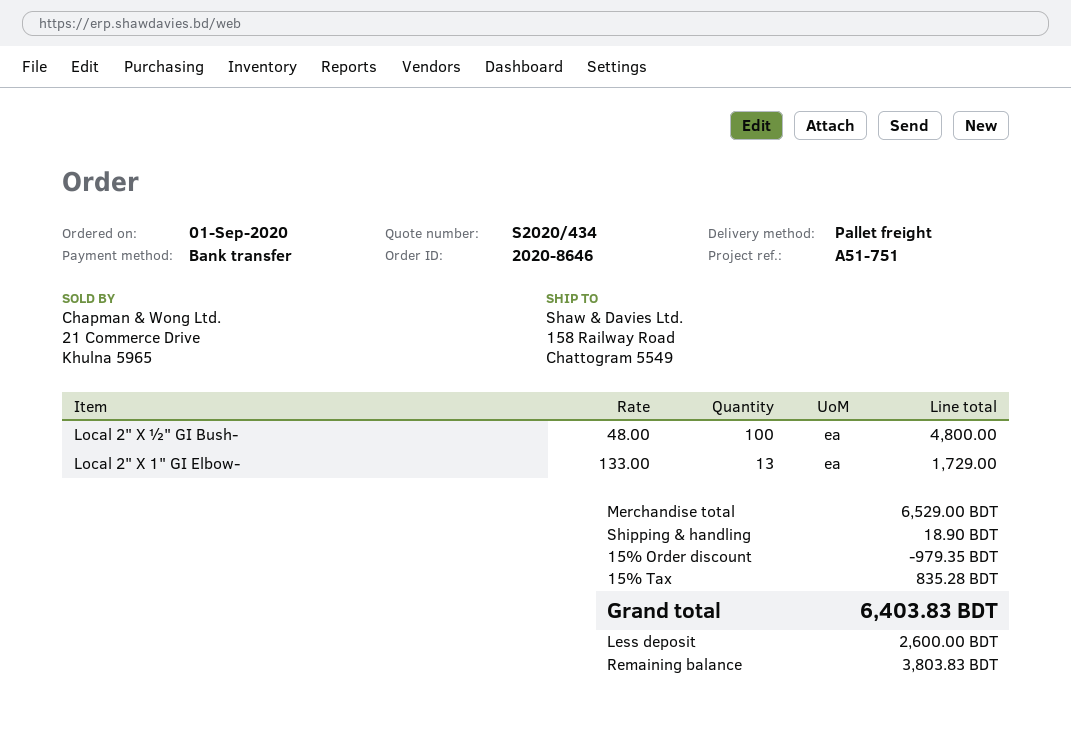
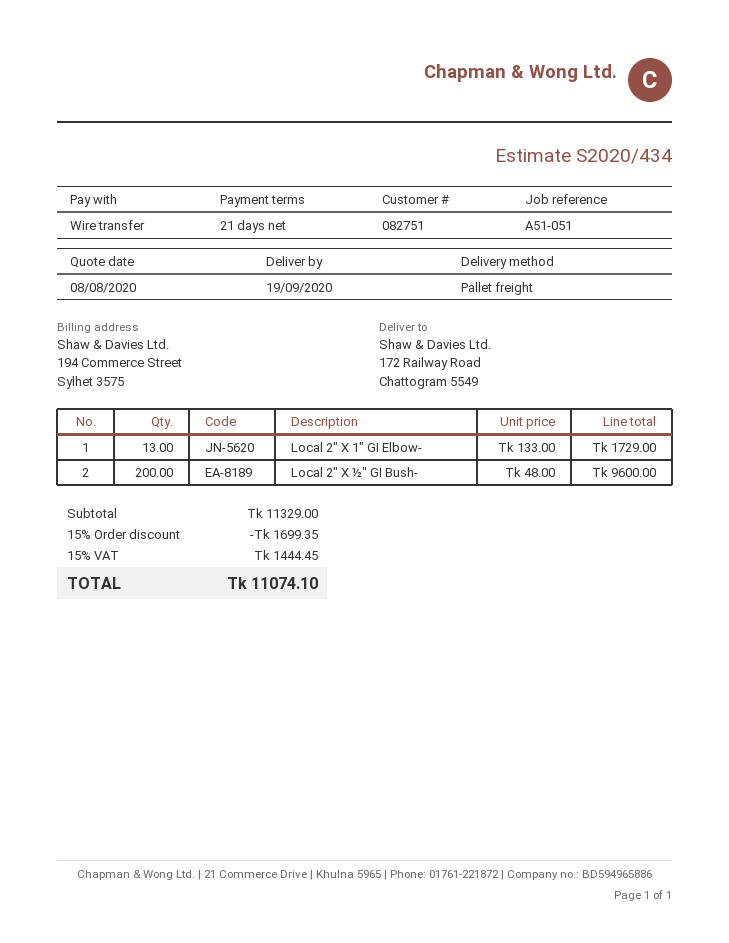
reference: A51-751 -> A51-051
ship to: 158 Railway Road, Chattogram 5549 -> 172 Railway Road, Chattogram 5549
Local 2" X ½" GI Bush-: 100 x 48.00 = 4800.00 -> 200 x 48.00 = 9600.00
subtotal: 6529.00 -> 11329.00
discount: 15% = 979.35 -> 15% = 1699.35
shipping: 18.90 -> none
tax: 15% = 835.28 -> 15% = 1444.45
total: 6403.83 -> 11074.10

